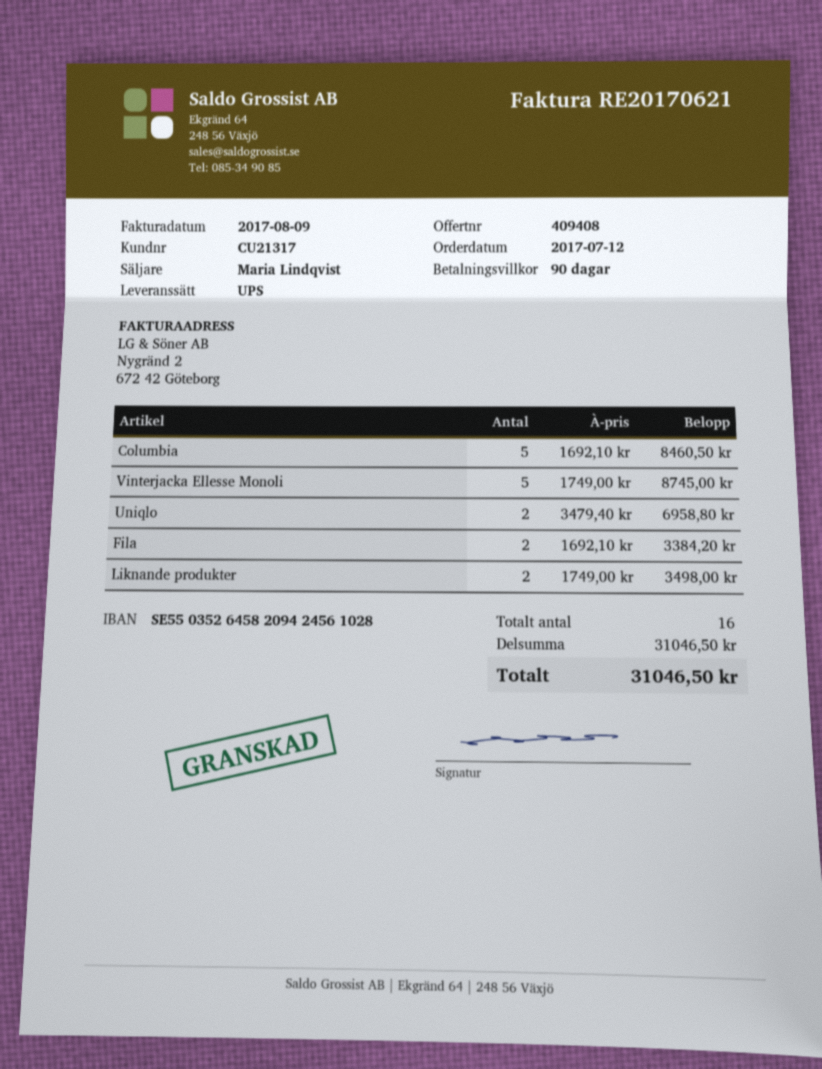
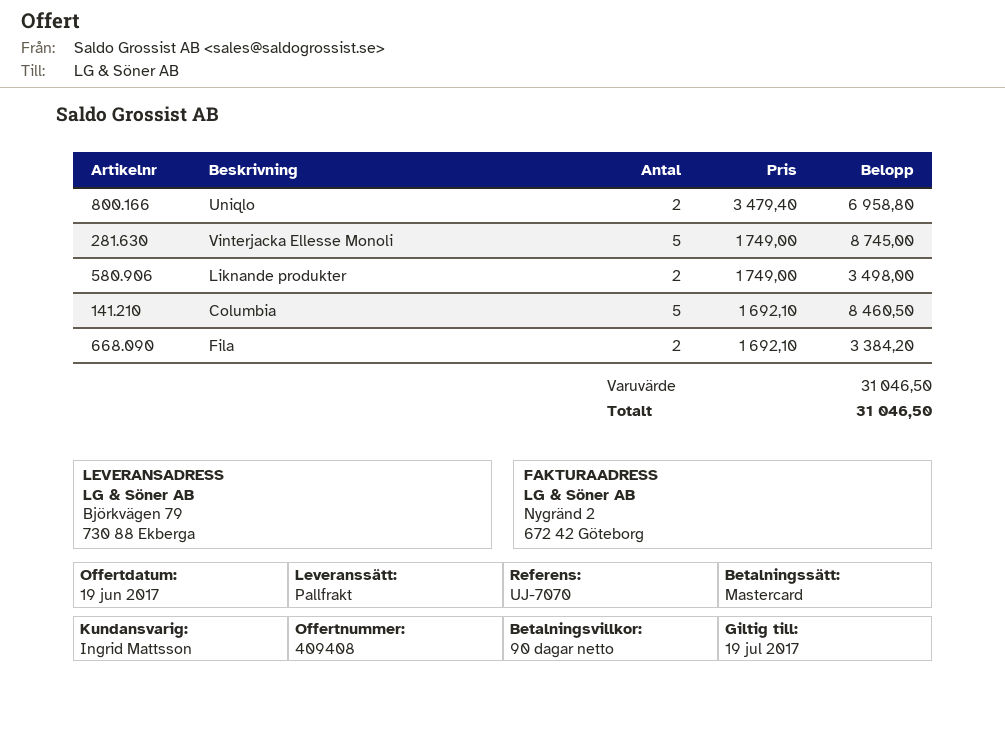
sales rep: Maria Lindqvist -> Ingrid Mattsson
shipping method: UPS -> pallet freight

